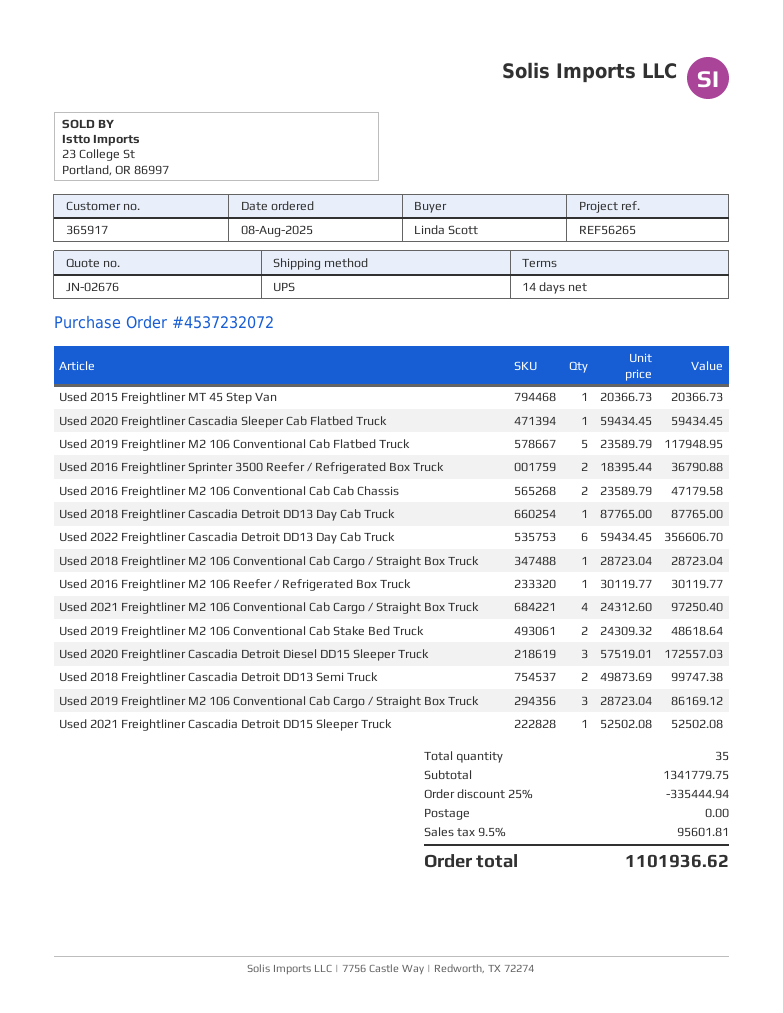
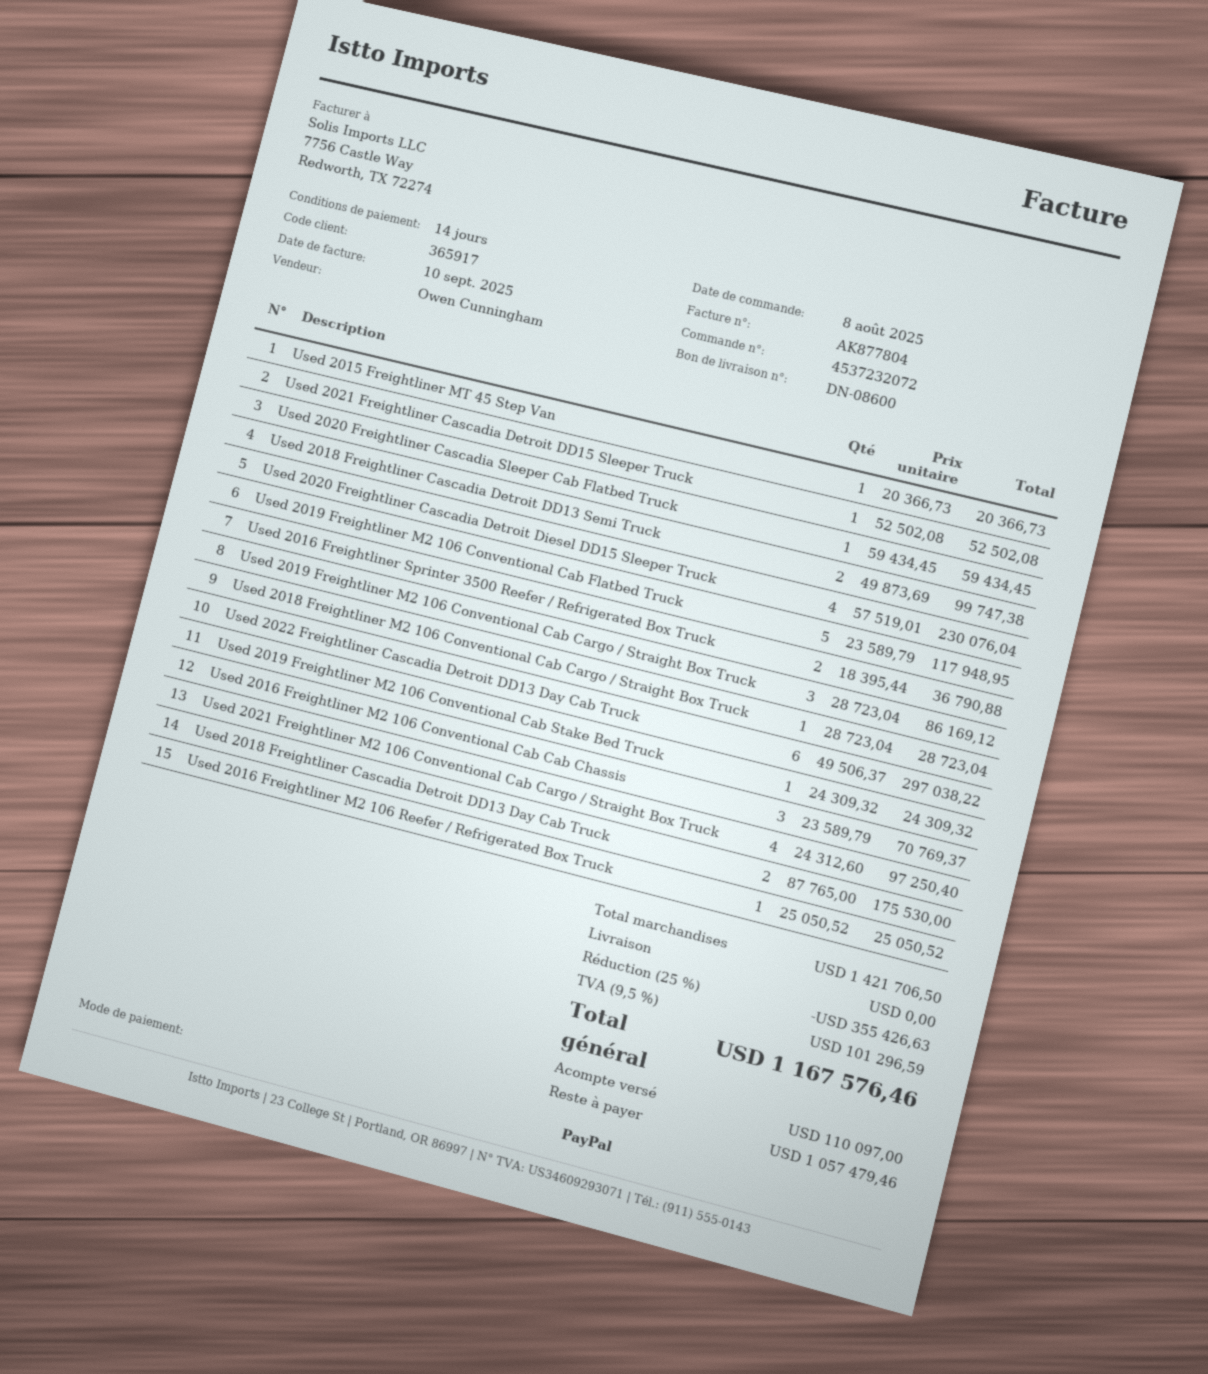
Used 2016 Freightliner M2 106 Conventional Cab Cab Chassis: 2 x 23589.79 = 47179.58 -> 3 x 23589.79 = 70769.37
Used 2018 Freightliner Cascadia Detroit DD13 Day Cab Truck: 1 x 87765.00 = 87765.00 -> 2 x 87765.00 = 175530.00
Used 2022 Freightliner Cascadia Detroit DD13 Day Cab Truck: 6 x 59434.45 = 356606.70 -> 6 x 49506.37 = 297038.22
Used 2016 Freightliner M2 106 Reefer / Refrigerated Box Truck: 1 x 30119.77 = 30119.77 -> 1 x 25050.52 = 25050.52
Used 2019 Freightliner M2 106 Conventional Cab Stake Bed Truck: 2 x 24309.32 = 48618.64 -> 1 x 24309.32 = 24309.32
Used 2020 Freightliner Cascadia Detroit Diesel DD15 Sleeper Truck: 3 x 57519.01 = 172557.03 -> 4 x 57519.01 = 230076.04
subtotal: 1341779.75 -> 1421706.50
discount: 25% = 335444.94 -> 25% = 355426.63
tax: 9.5% = 95601.81 -> 9.5% = 101296.59
total: 1101936.62 -> 1167576.46

